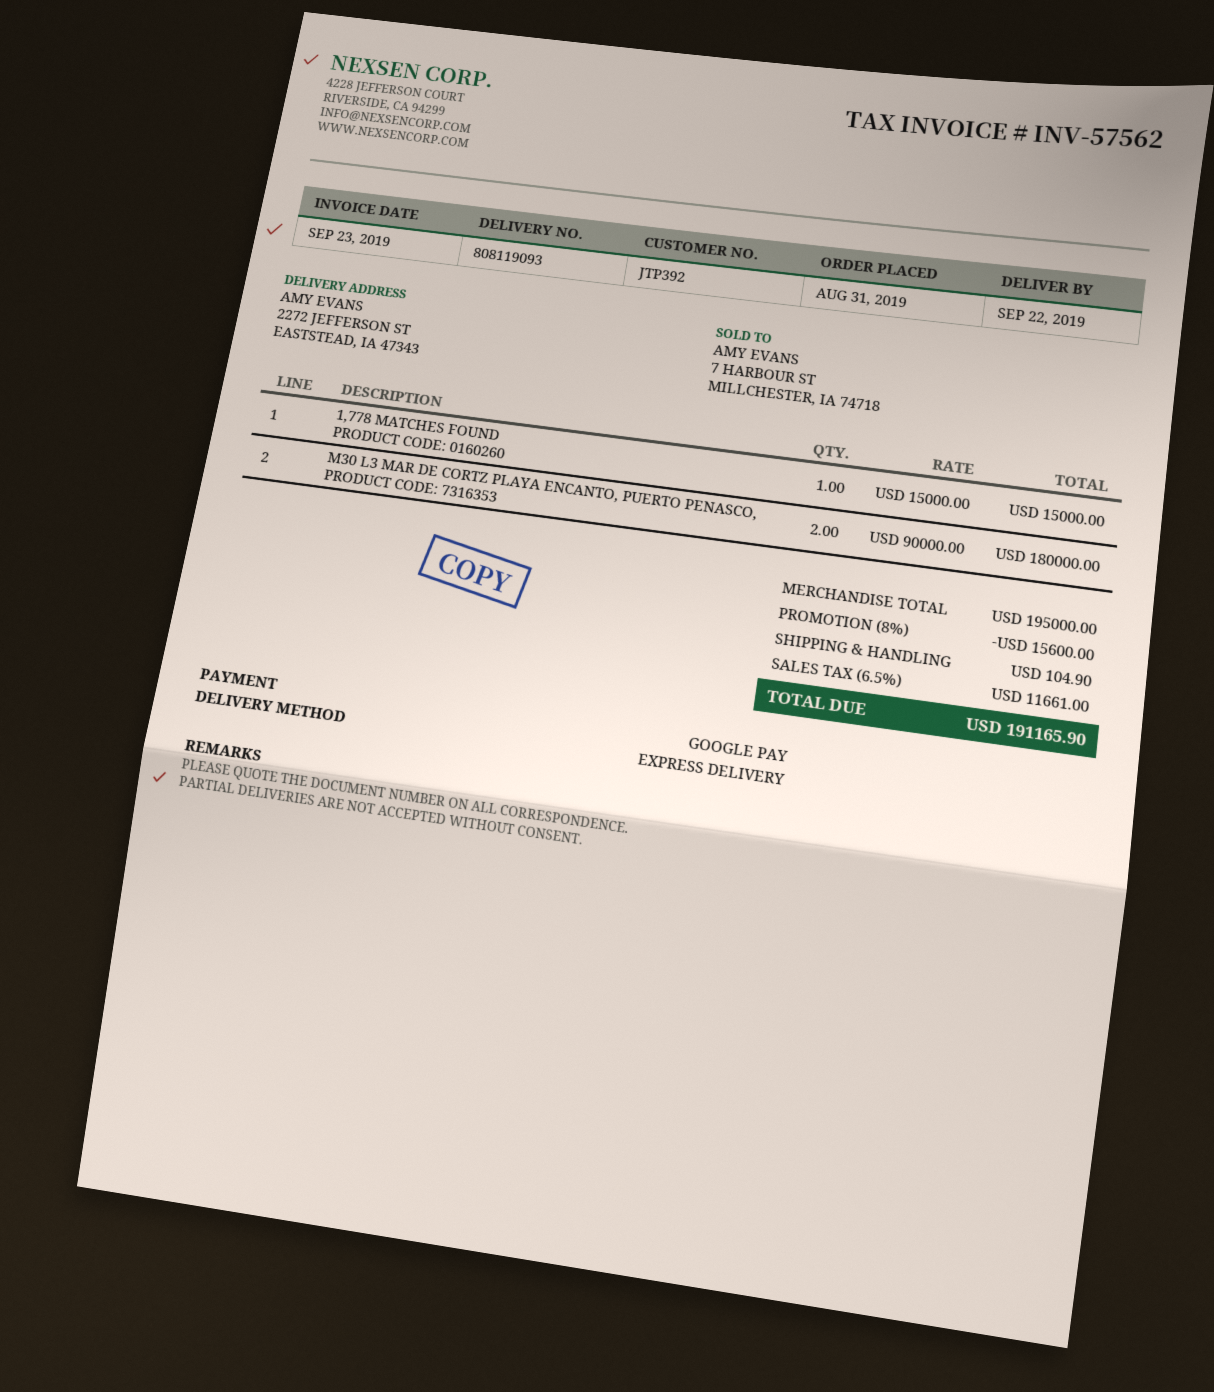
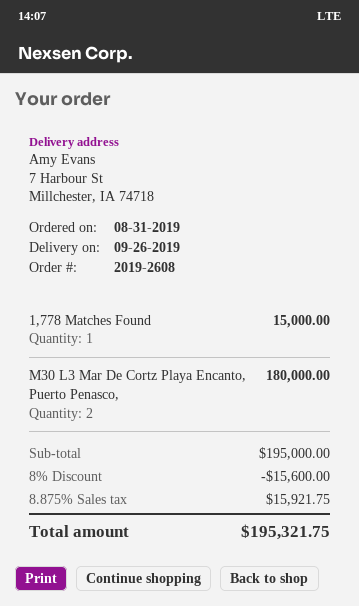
delivery date: 2019-09-22 -> 2019-09-26
ship to: 2272 JEFFERSON ST, EASTSTEAD, IA 47343 -> 7 Harbour St, Millchester, IA 74718
shipping: 104.90 -> none
tax: 6.5% = 11661.00 -> 8.875% = 15921.75
total: 191165.90 -> 195321.75

